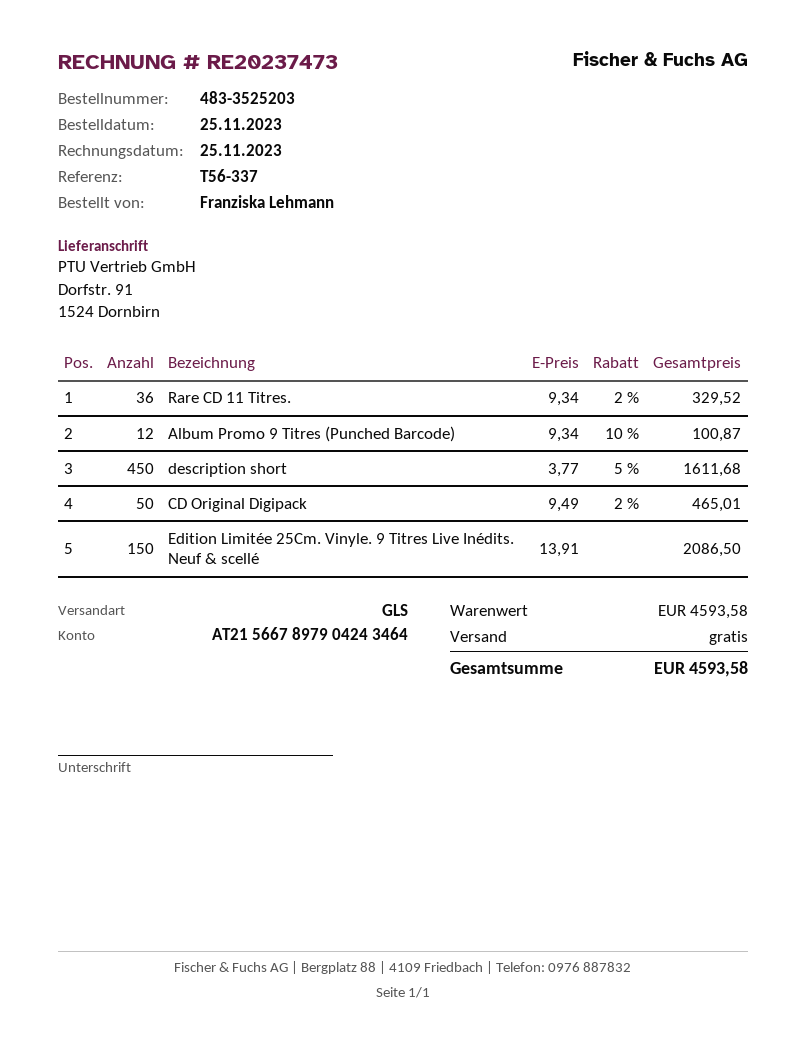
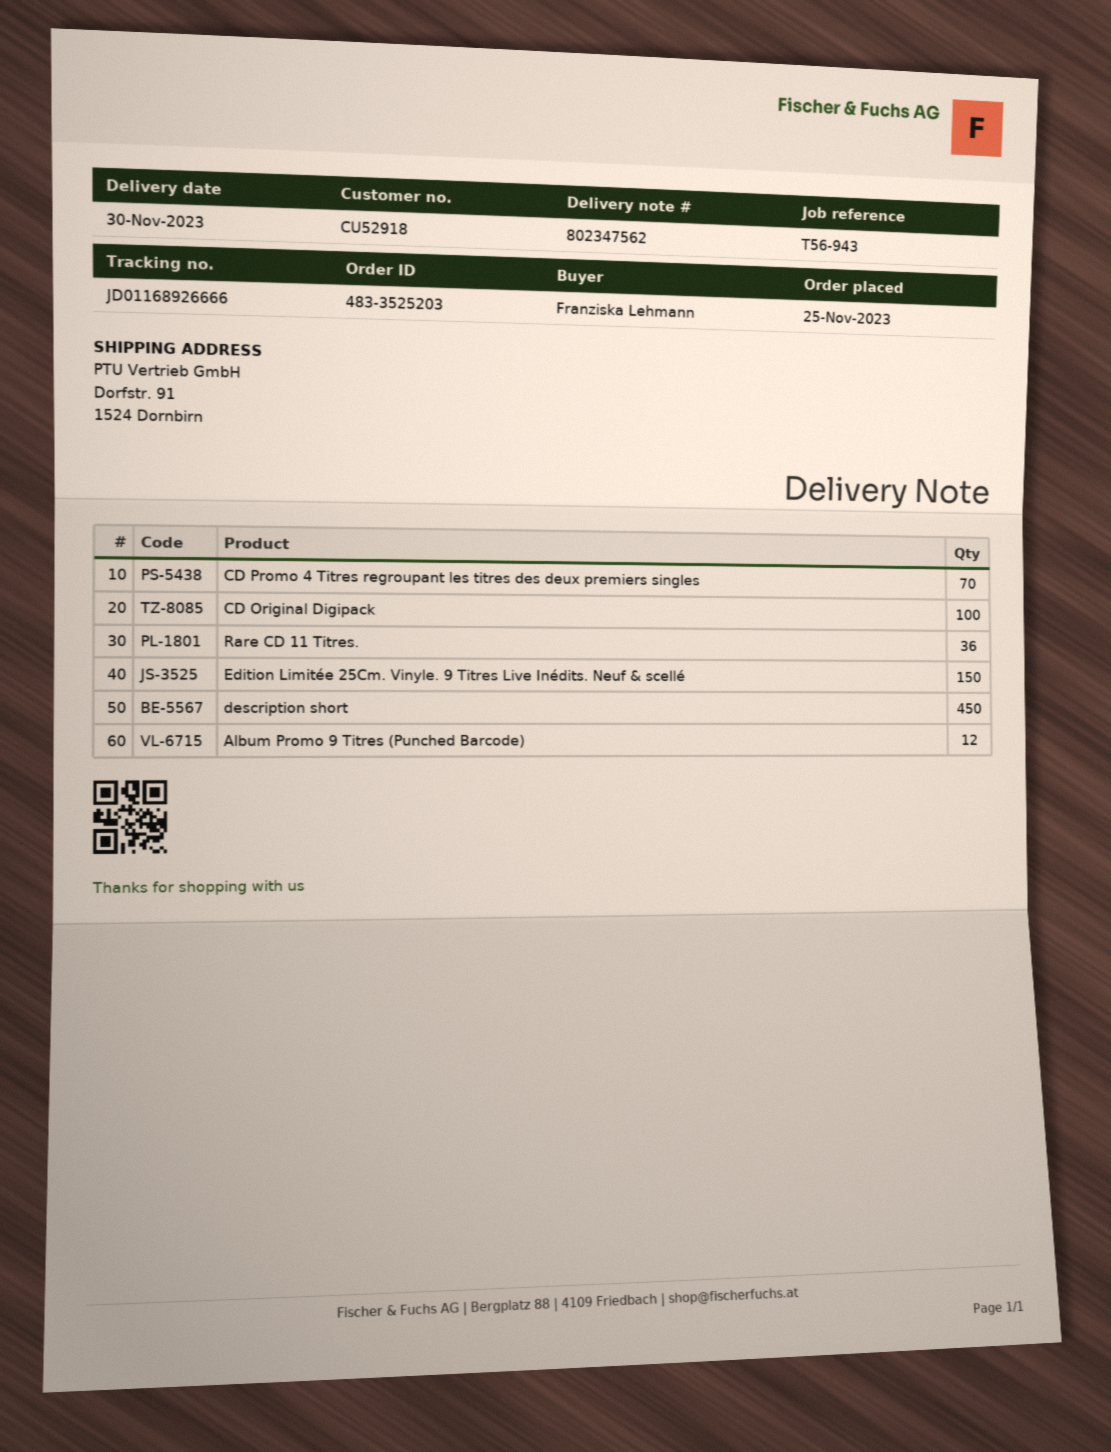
reference: T56-337 -> T56-943
CD Original Digipack: 50 -> 100
CD Promo 4 Titres regroupant les titres des deux premiers singles: none -> 70

